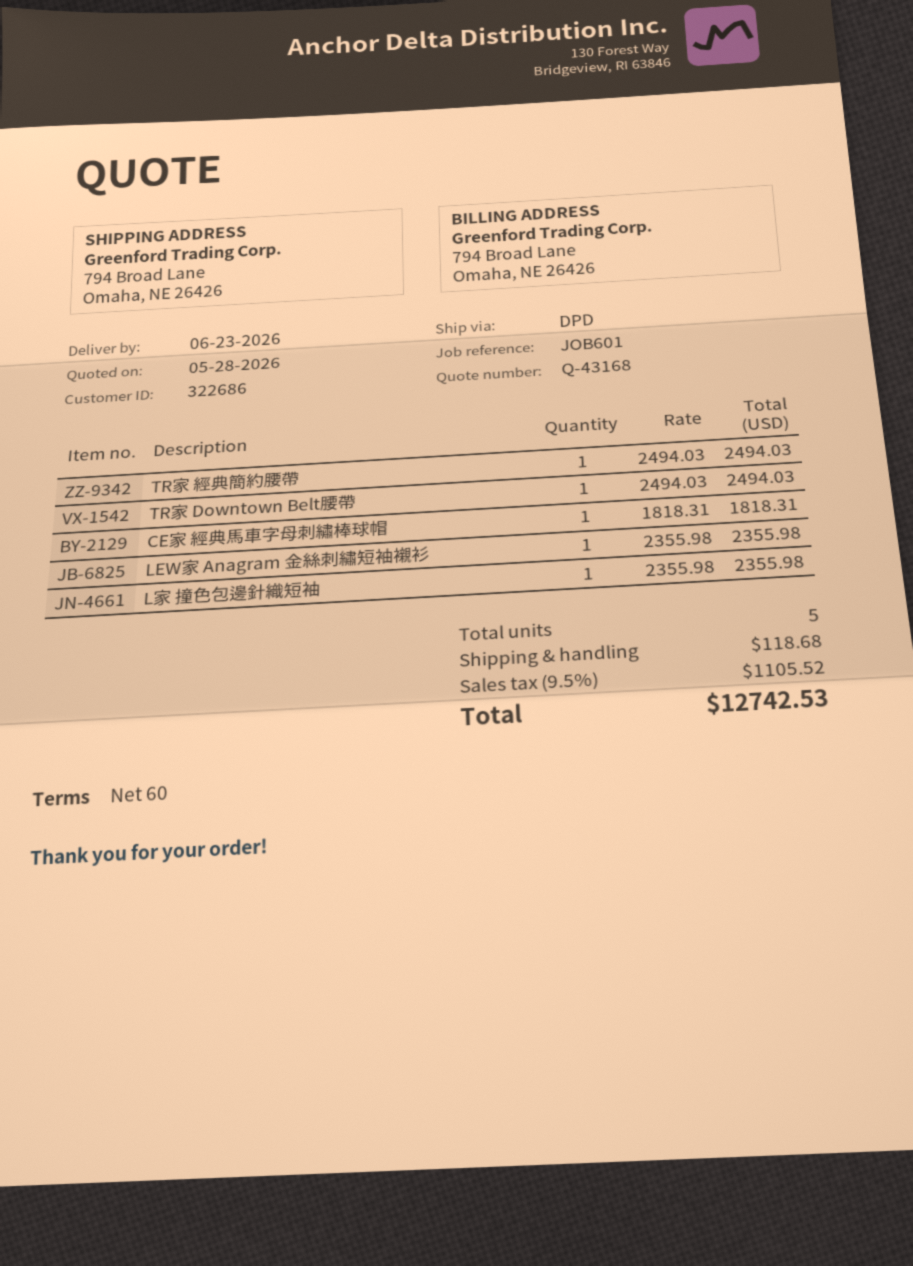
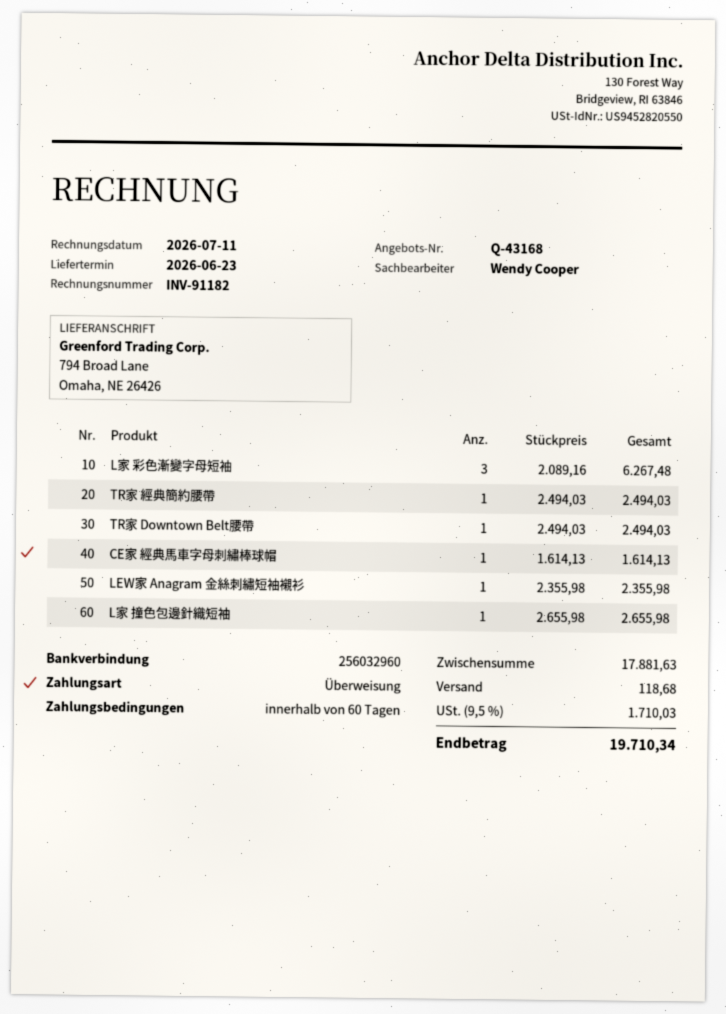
CE家 經典馬車字母刺繡棒球帽: 1 x 1818.31 = 1818.31 -> 1 x 1614.13 = 1614.13
L家 撞色包邊針織短袖: 1 x 2355.98 = 2355.98 -> 1 x 2655.98 = 2655.98
L家 彩色漸變字母短袖: none -> 3 x 2089.16 = 6267.48
tax: 9.5% = 1105.52 -> 9.5% = 1710.03
total: 12742.53 -> 19710.34

